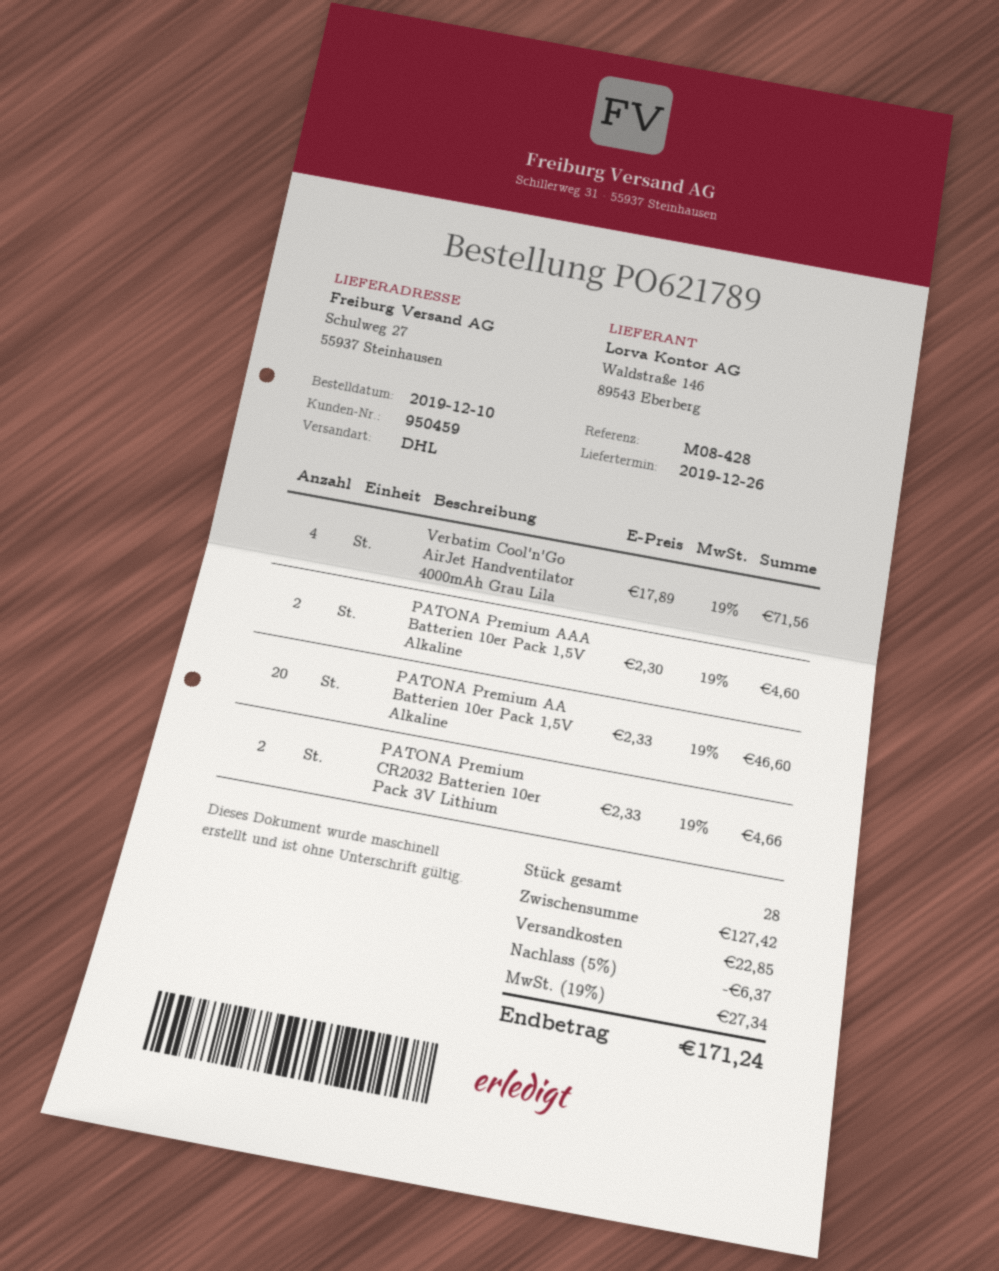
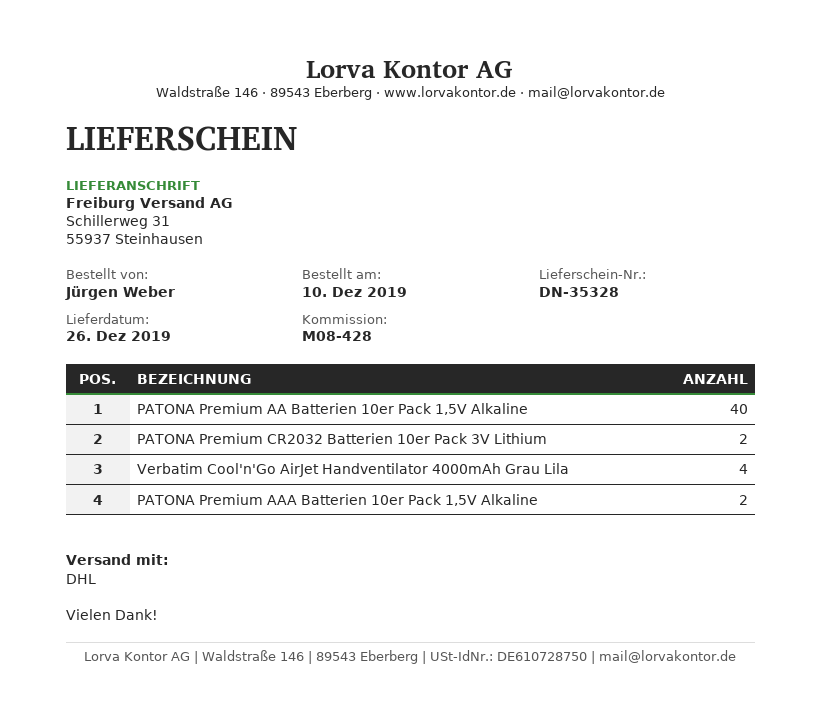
ship to: Schulweg 27, 55937 Steinhausen -> Schillerweg 31, 55937 Steinhausen
PATONA Premium AA Batterien 10er Pack 1,5V Alkaline: 20 -> 40

